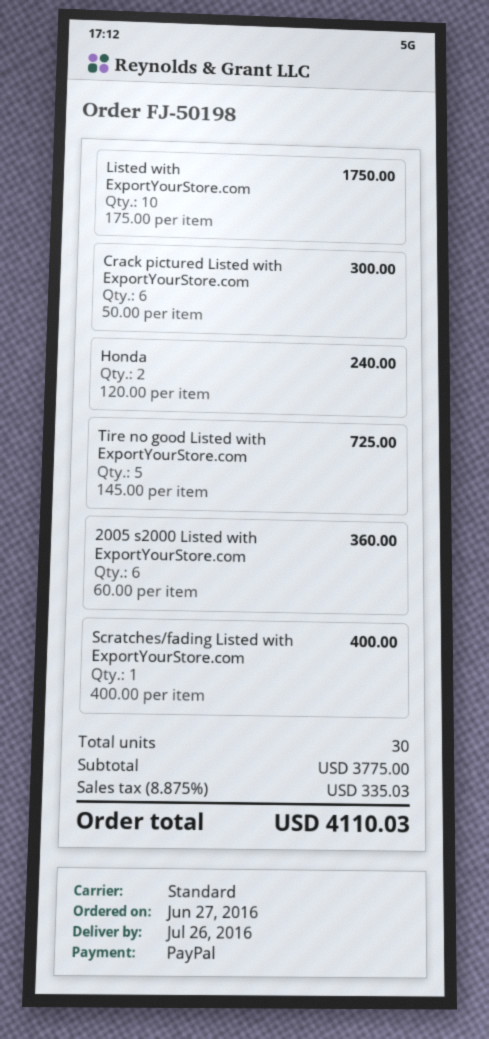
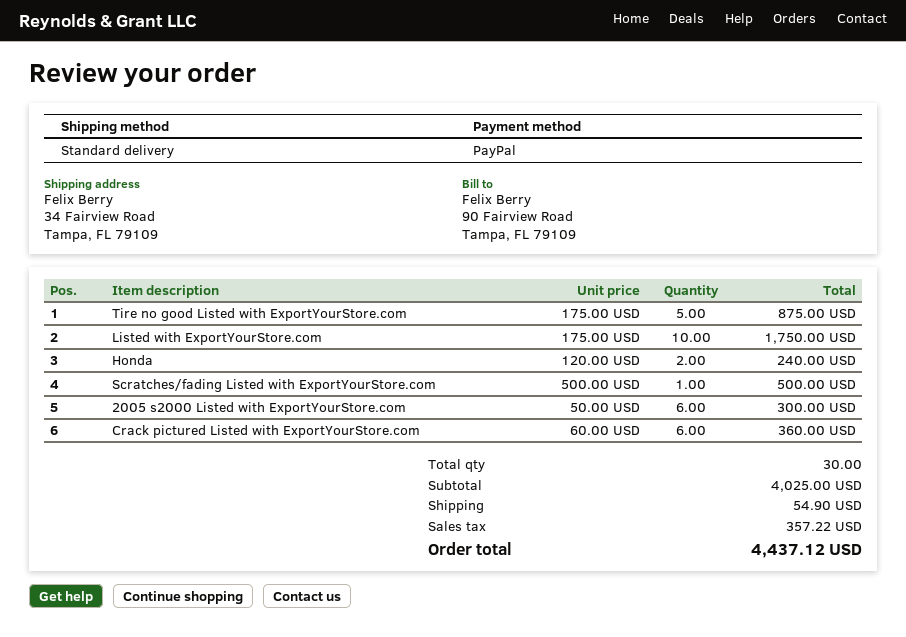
Crack pictured Listed with ExportYourStore.com: 6 x 50.00 = 300.00 -> 6 x 60.00 = 360.00
Tire no good Listed with ExportYourStore.com: 5 x 145.00 = 725.00 -> 5 x 175.00 = 875.00
2005 s2000 Listed with ExportYourStore.com: 6 x 60.00 = 360.00 -> 6 x 50.00 = 300.00
Scratches/fading Listed with ExportYourStore.com: 1 x 400.00 = 400.00 -> 1 x 500.00 = 500.00
subtotal: 3775.00 -> 4025.00
shipping: none -> 54.90
tax: 335.03 -> 357.22
total: 4110.03 -> 4437.12

